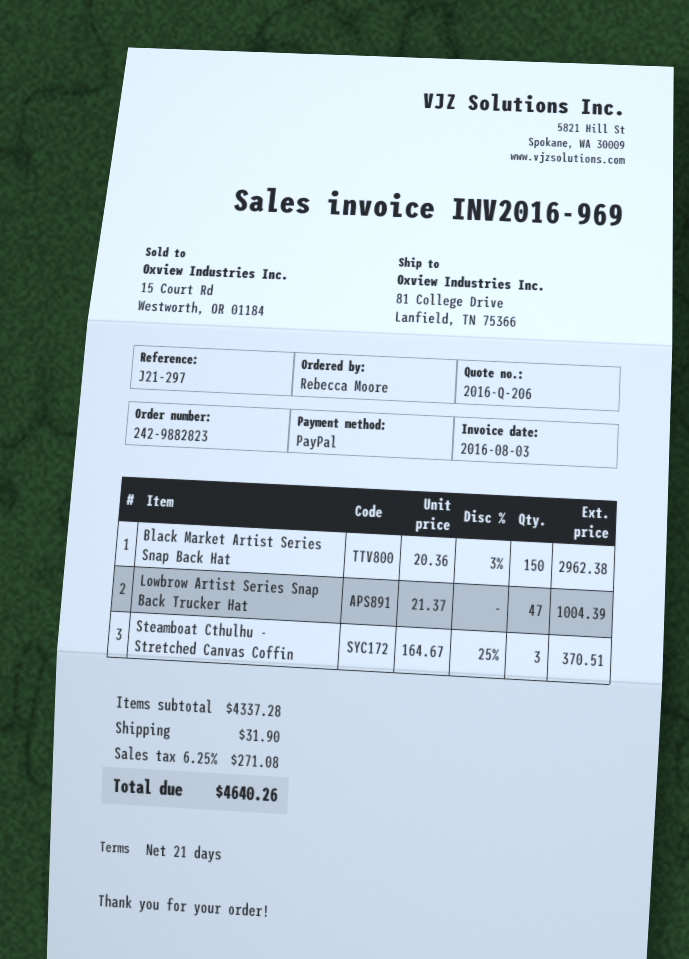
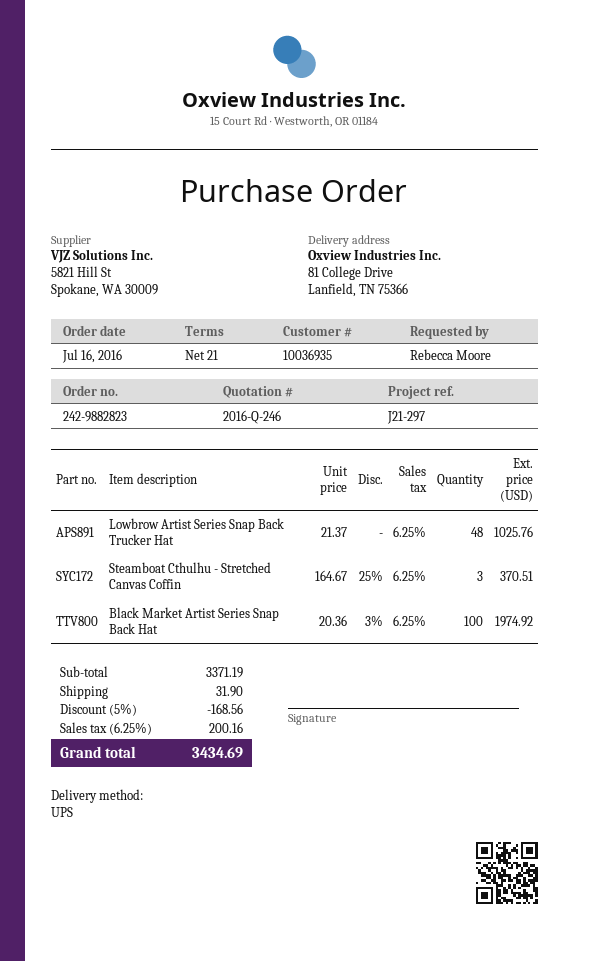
quote number: 2016-Q-206 -> 2016-Q-246
Black Market Artist Series Snap Back Hat: 150 x 20.36 - 3% = 2962.38 -> 100 x 20.36 - 3% = 1974.92
Lowbrow Artist Series Snap Back Trucker Hat: 47 x 21.37 = 1004.39 -> 48 x 21.37 = 1025.76
subtotal: 4337.28 -> 3371.19
discount: none -> 5% = 168.56
tax: 6.25% = 271.08 -> 6.25% = 200.16
total: 4640.26 -> 3434.69

